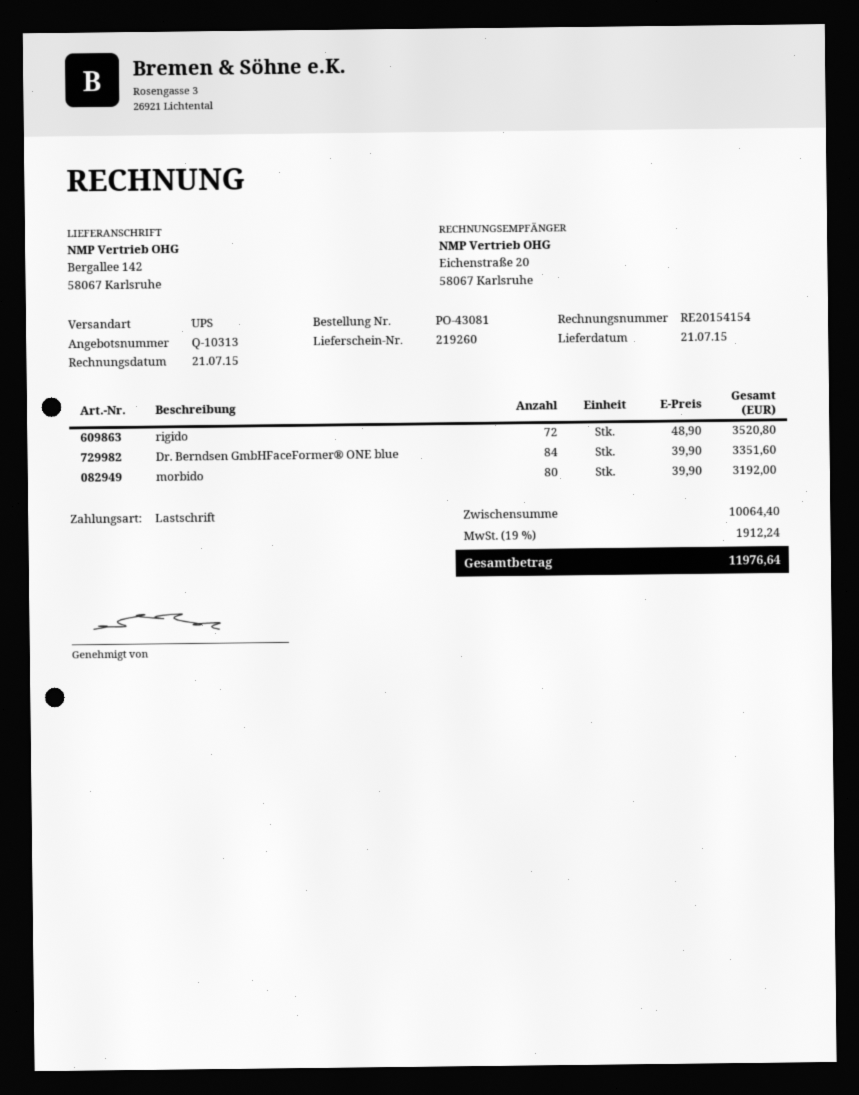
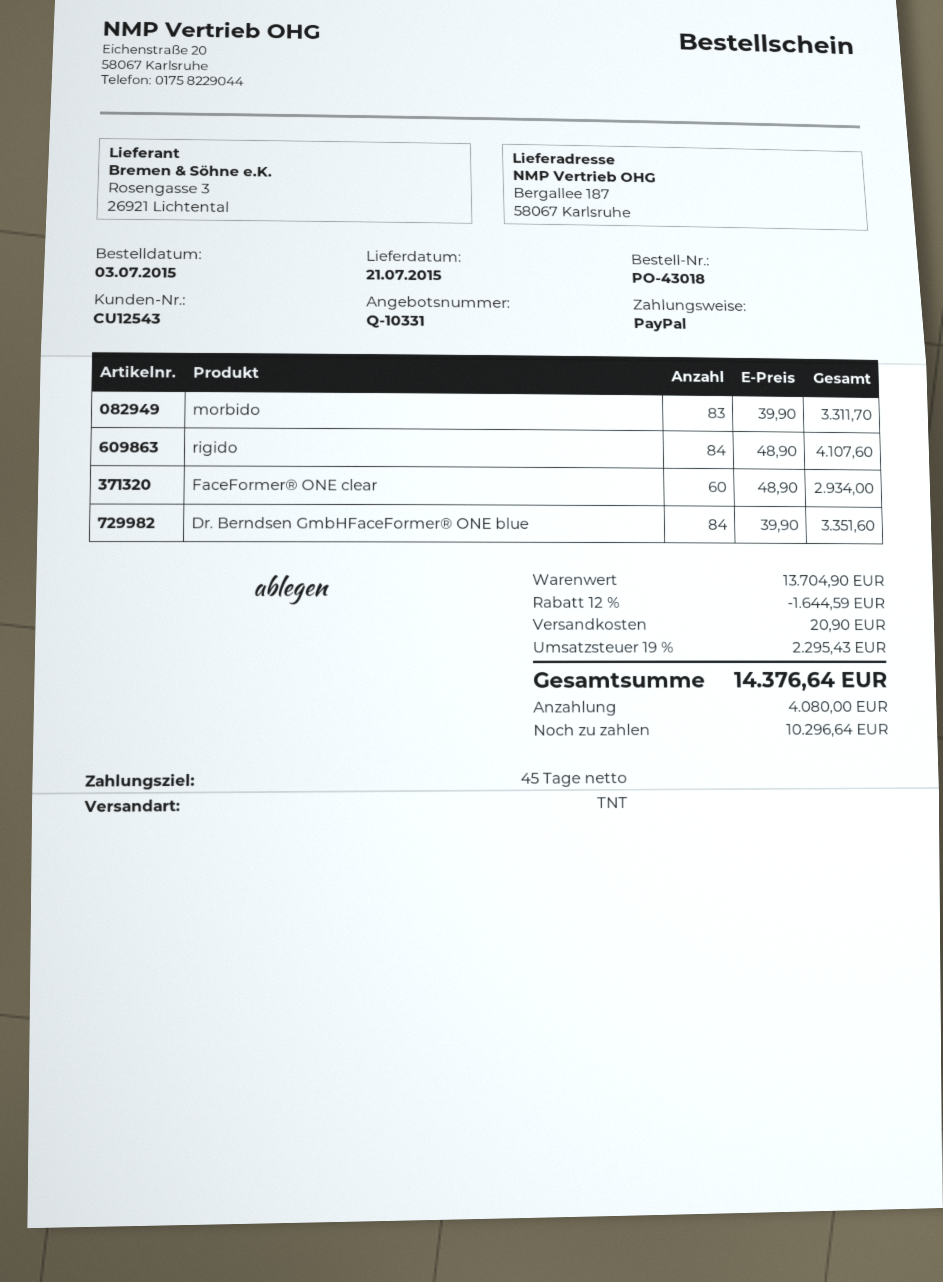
quote number: Q-10313 -> Q-10331
order number: PO-43081 -> PO-43018
payment method: direct debit -> PayPal
shipping method: UPS -> TNT
ship to: Bergallee 142, 58067 Karlsruhe -> Bergallee 187, 58067 Karlsruhe
rigido: 72 x 48.90 = 3520.80 -> 84 x 48.90 = 4107.60
morbido: 80 x 39.90 = 3192.00 -> 83 x 39.90 = 3311.70
FaceFormer® ONE clear: none -> 60 x 48.90 = 2934.00
subtotal: 10064.40 -> 13704.90
discount: none -> 12% = 1644.59
shipping: none -> 20.90
tax: 19% = 1912.24 -> 19% = 2295.43
total: 11976.64 -> 14376.64

